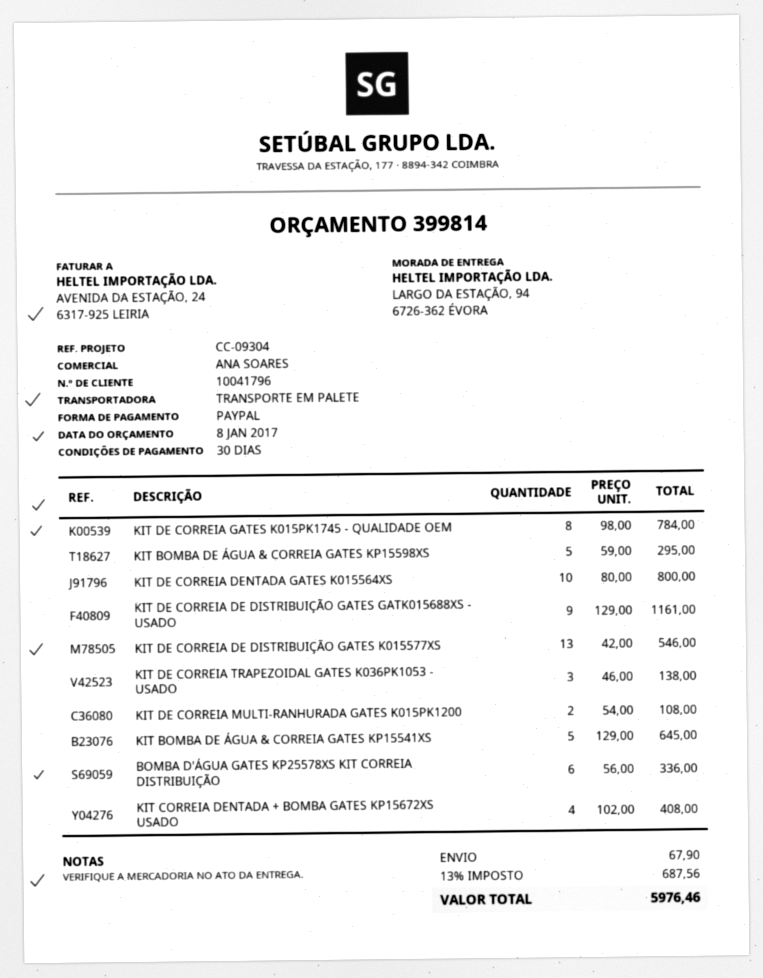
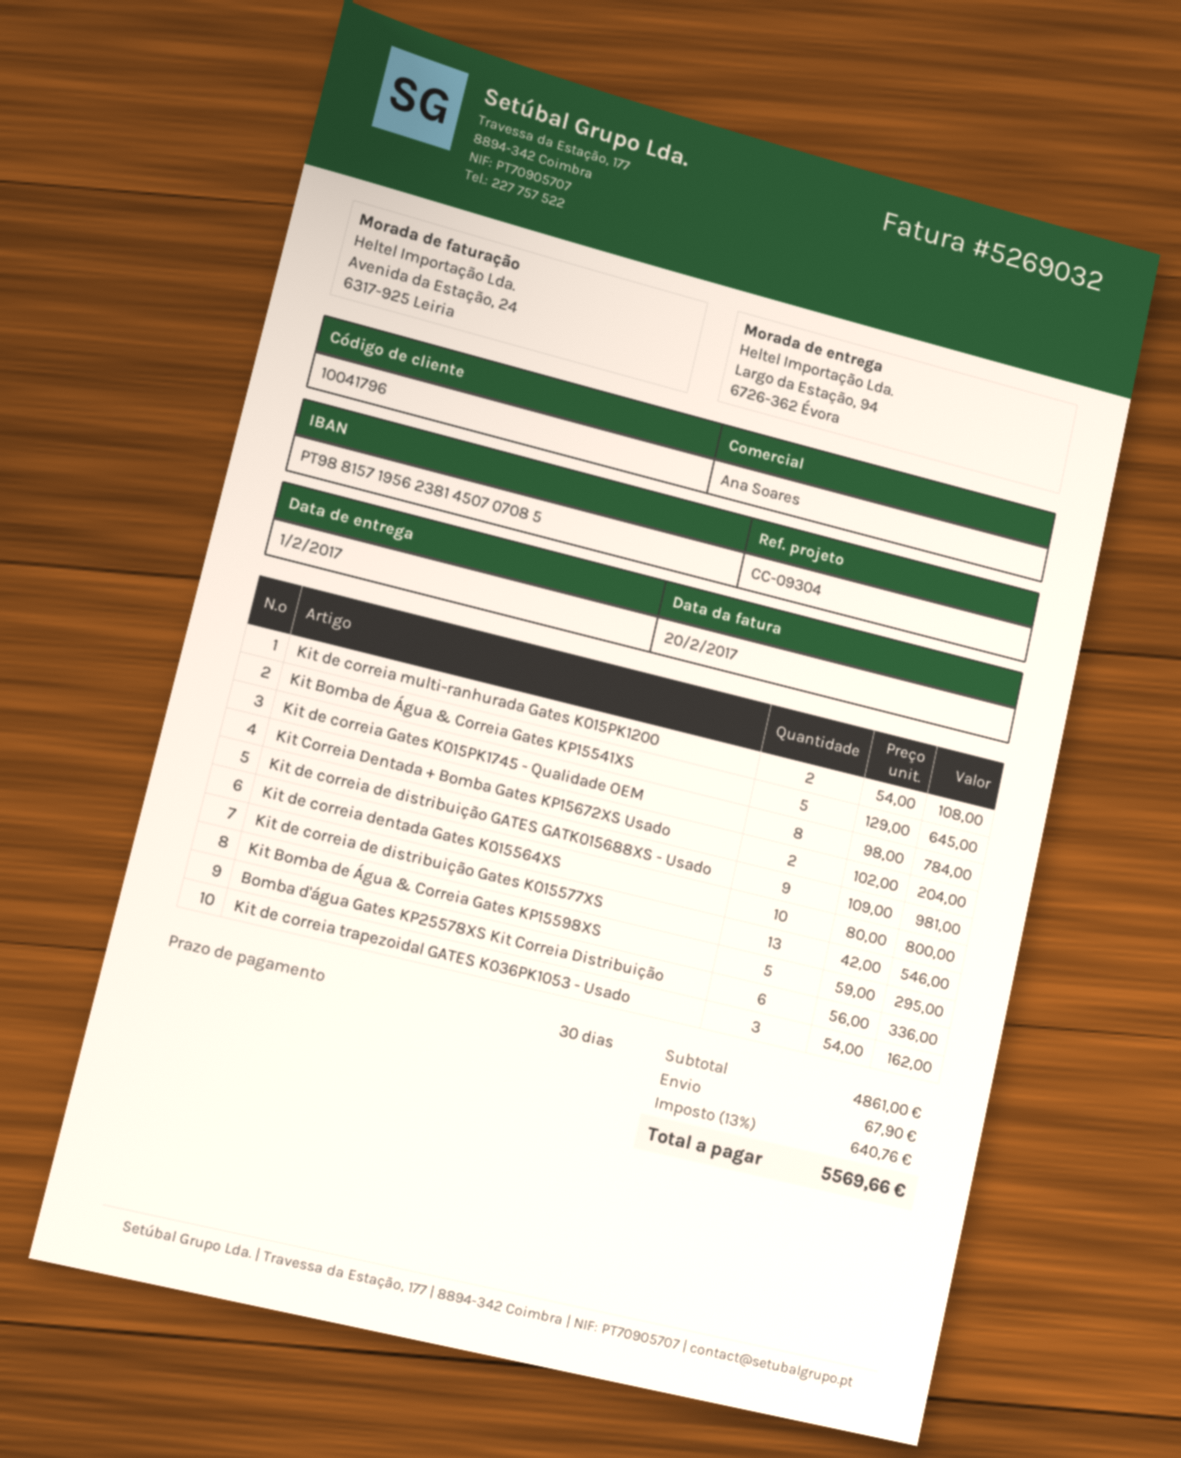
KIT DE CORREIA DE DISTRIBUIÇÃO GATES GATK015688XS - USADO: 9 x 129.00 = 1161.00 -> 9 x 109.00 = 981.00
KIT DE CORREIA TRAPEZOIDAL GATES K036PK1053 - USADO: 3 x 46.00 = 138.00 -> 3 x 54.00 = 162.00
KIT CORREIA DENTADA + BOMBA GATES KP15672XS USADO: 4 x 102.00 = 408.00 -> 2 x 102.00 = 204.00
tax: 13% = 687.56 -> 13% = 640.76
total: 5976.46 -> 5569.66

